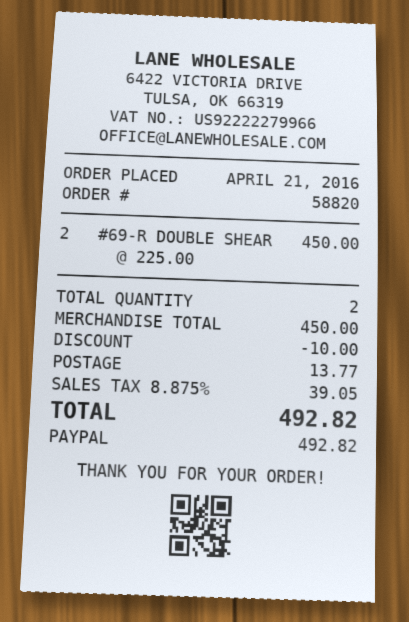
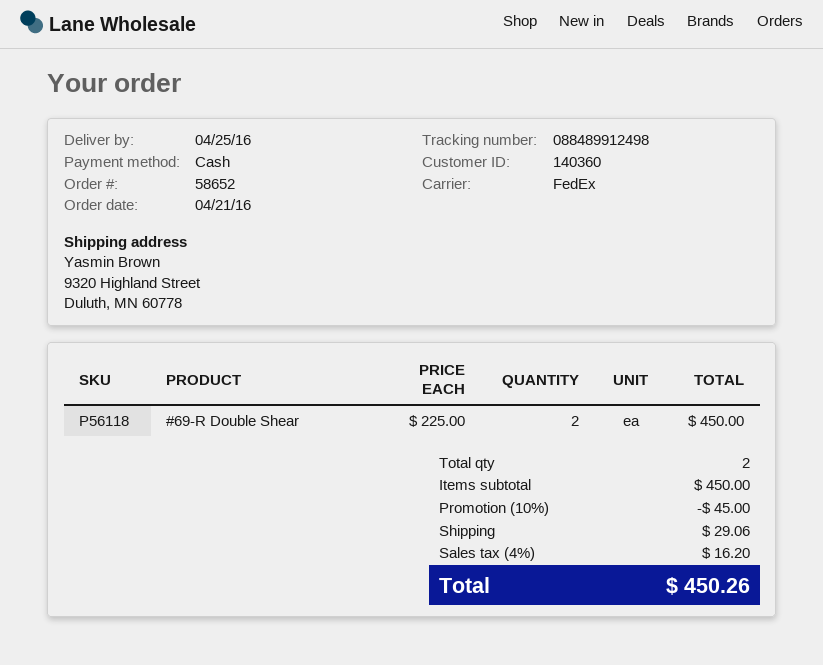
order number: 58820 -> 58652
payment method: PayPal -> cash
discount: 10.00 -> 45.00
shipping: 13.77 -> 29.06
tax: 8.875% = 39.05 -> 4% = 16.20
total: 492.82 -> 450.26

